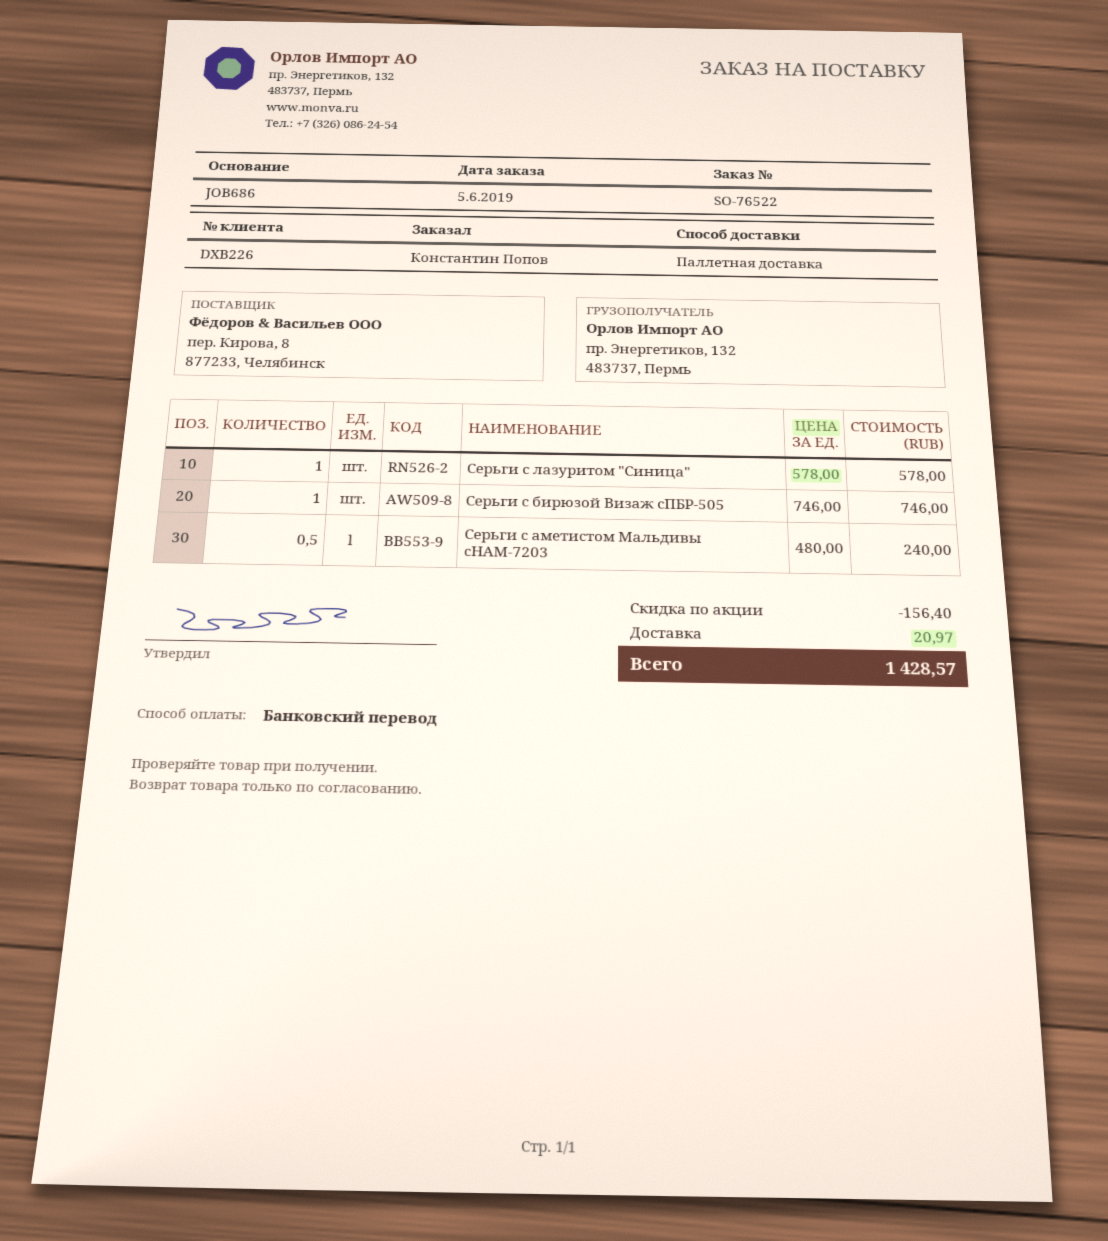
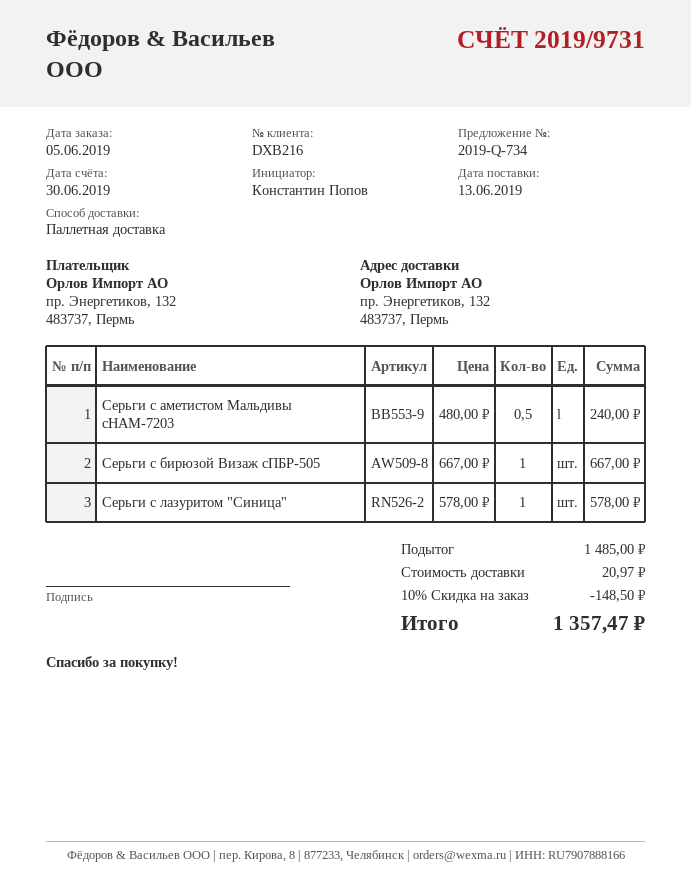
customer number: DXB226 -> DXB216
Серьги с бирюзой Визаж сПБР-505: 1 x 746.00 = 746.00 -> 1 x 667.00 = 667.00
discount: 156.40 -> 148.50
total: 1428.57 -> 1357.47

